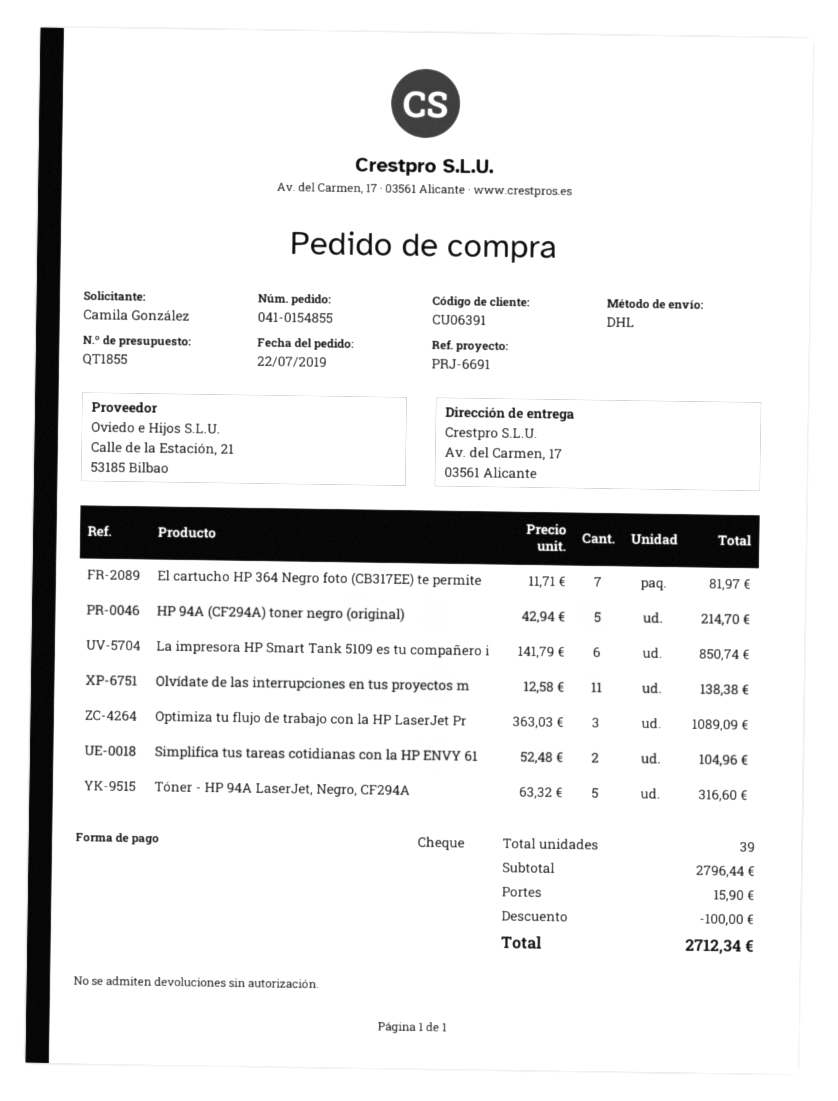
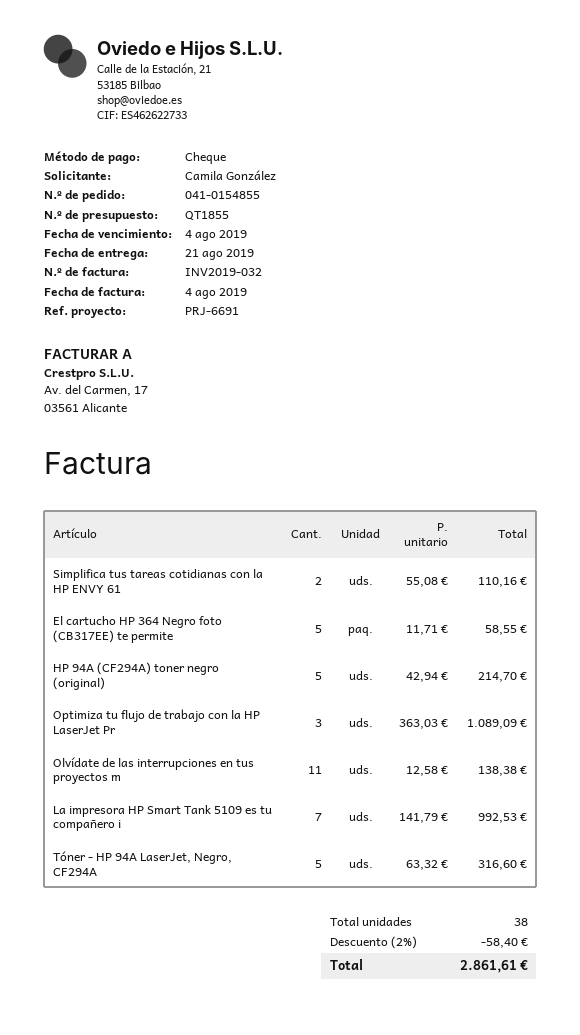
El cartucho HP 364 Negro foto (CB317EE) te permite: 7 x 11.71 = 81.97 -> 5 x 11.71 = 58.55
La impresora HP Smart Tank 5109 es tu compañero i: 6 x 141.79 = 850.74 -> 7 x 141.79 = 992.53
Simplifica tus tareas cotidianas con la HP ENVY 61: 2 x 52.48 = 104.96 -> 2 x 55.08 = 110.16
total quantity: 39 -> 38
discount: 100.00 -> 58.40
shipping: 15.90 -> none
total: 2712.34 -> 2861.61

